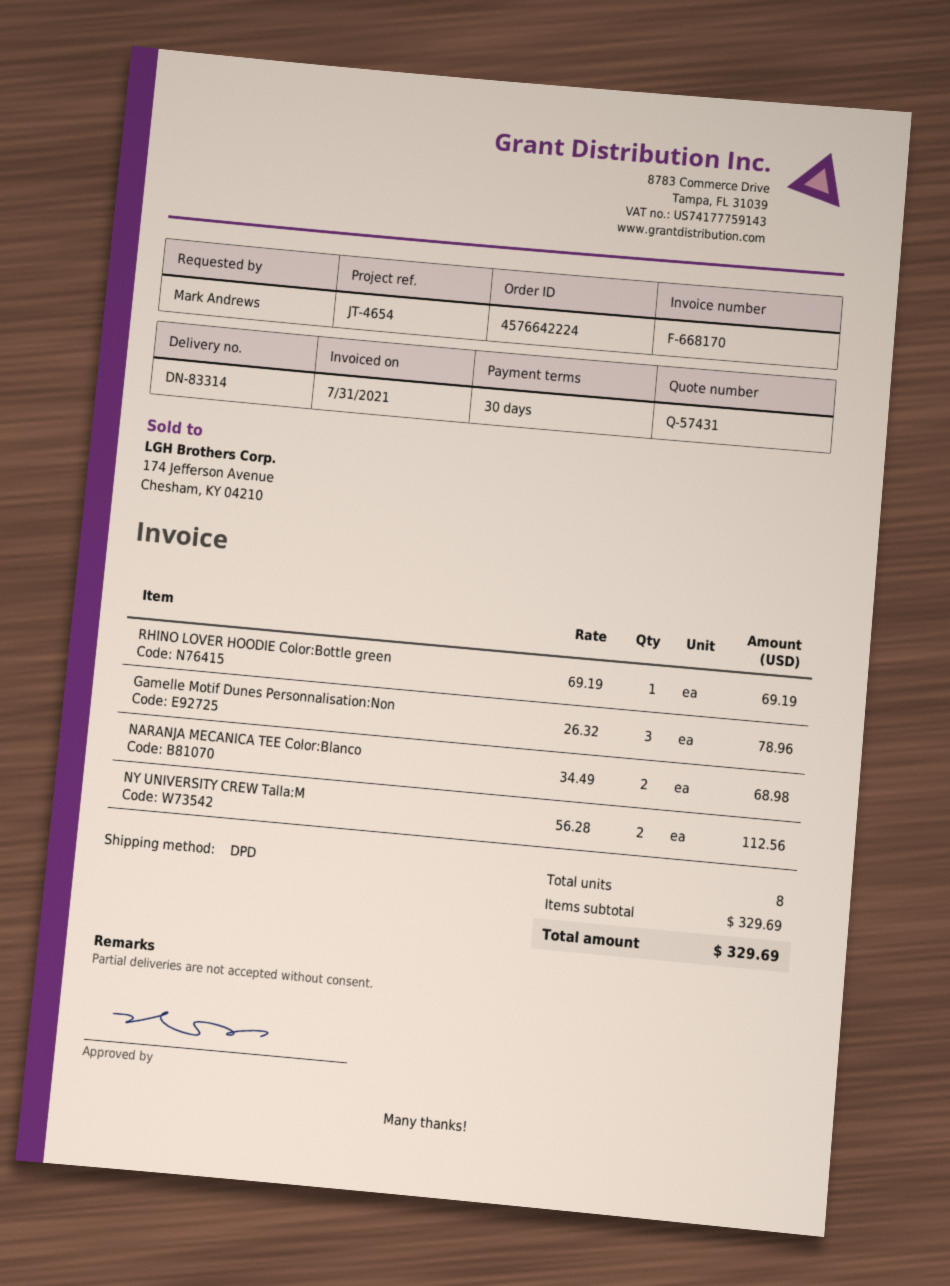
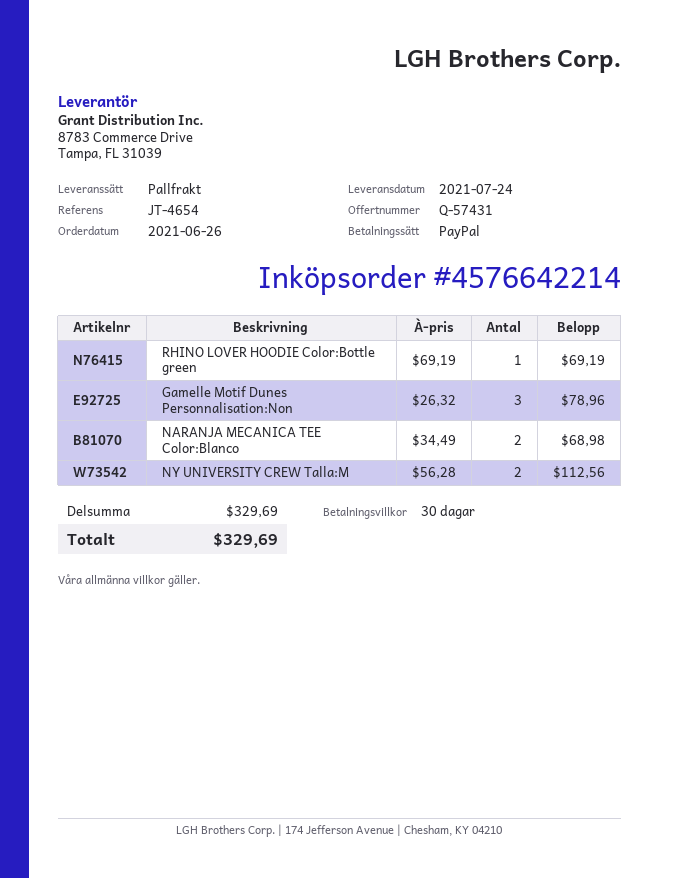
order number: 4576642224 -> 4576642214
shipping method: DPD -> pallet freight

